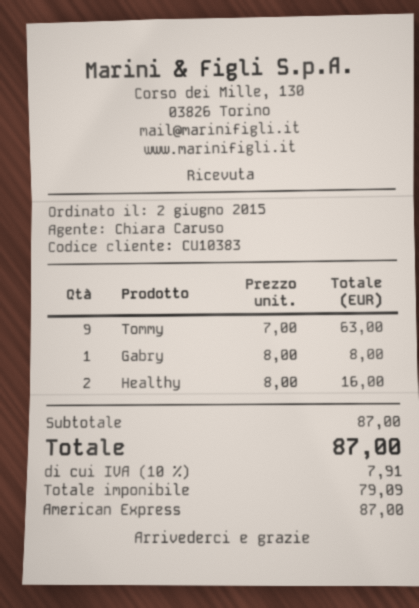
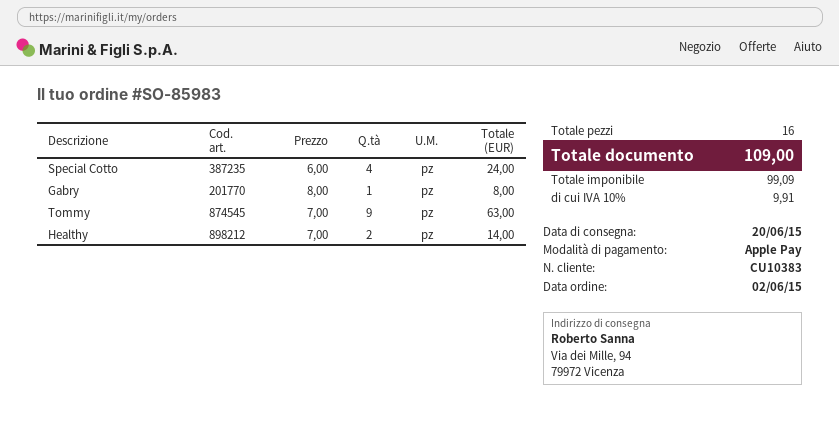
payment method: American Express -> Apple Pay
Healthy: 2 x 8.00 = 16.00 -> 2 x 7.00 = 14.00
Special Cotto: none -> 4 x 6.00 = 24.00
net: 79.09 -> 99.09
tax: 10% = 7.91 -> 10% = 9.91
total: 87.00 -> 109.00

